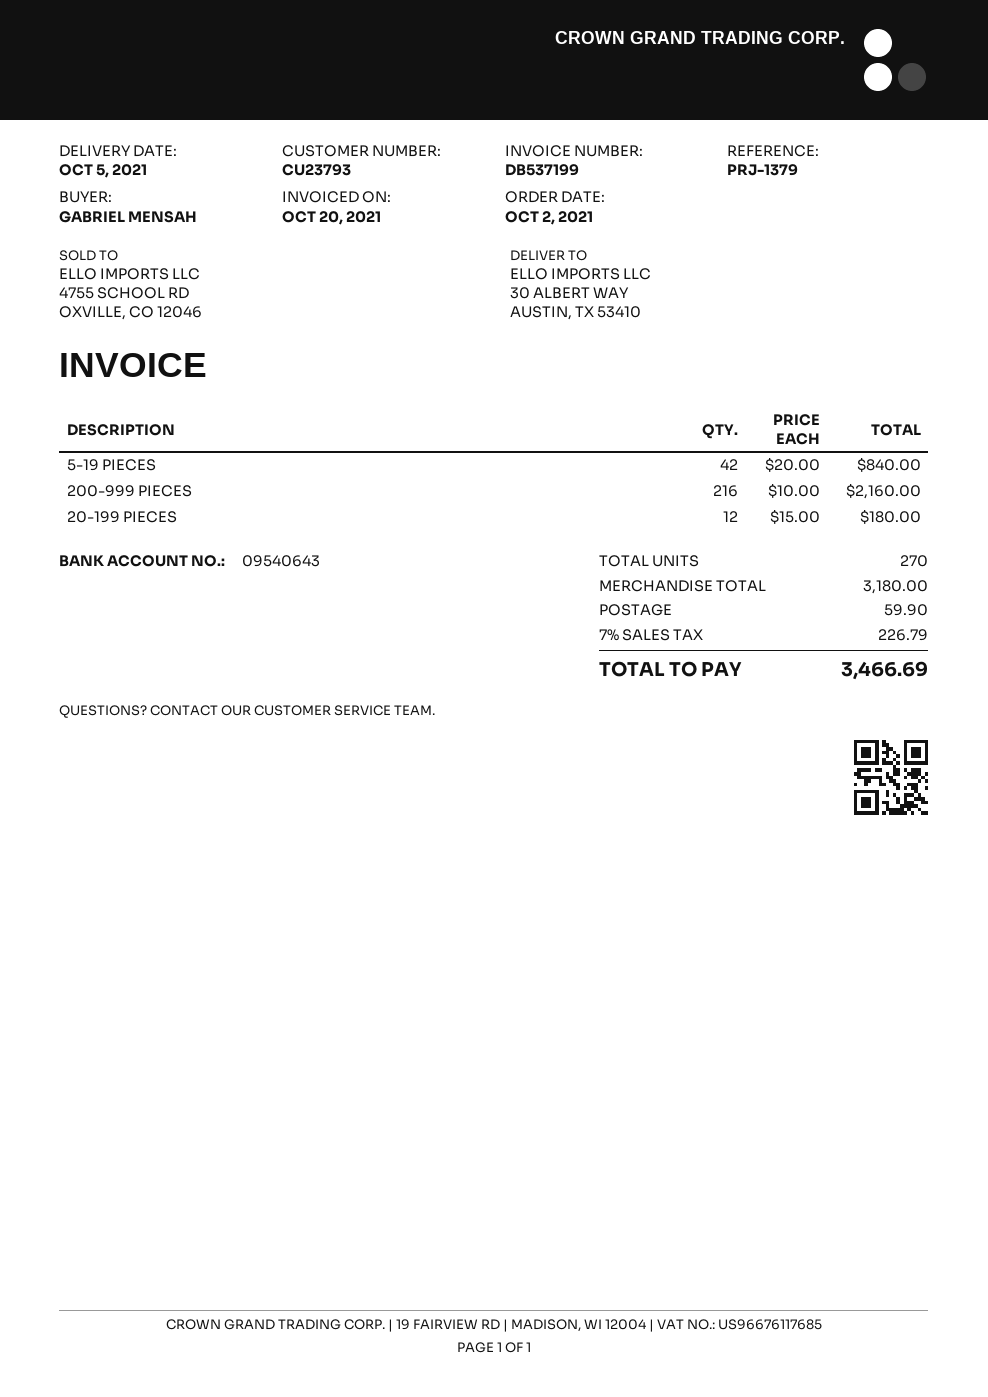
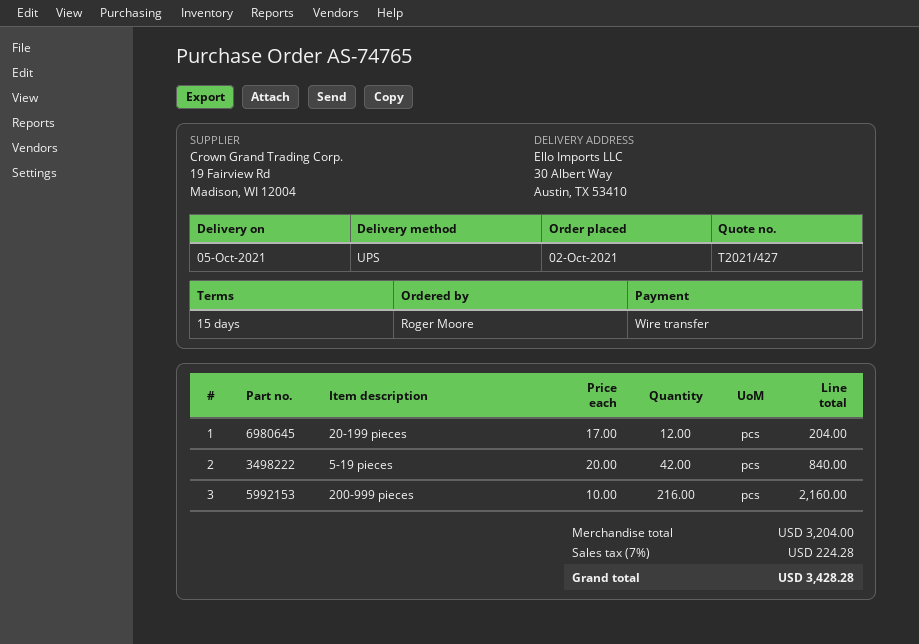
ordered by: GABRIEL MENSAH -> Roger Moore
20-199 PIECES: 12 x 15.00 = 180.00 -> 12 x 17.00 = 204.00
subtotal: 3180.00 -> 3204.00
shipping: 59.90 -> none
tax: 7% = 226.79 -> 7% = 224.28
total: 3466.69 -> 3428.28

